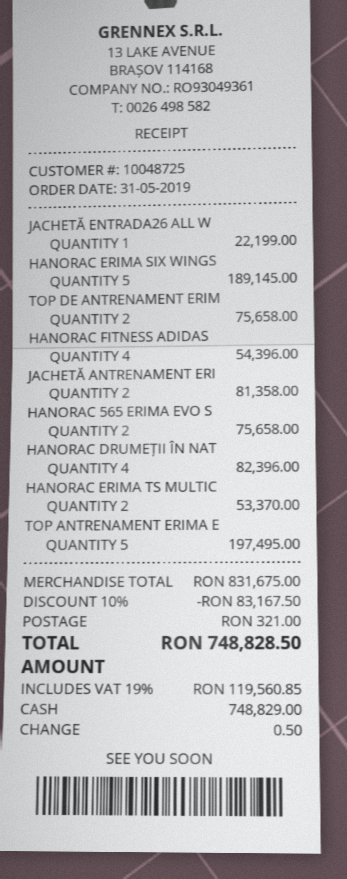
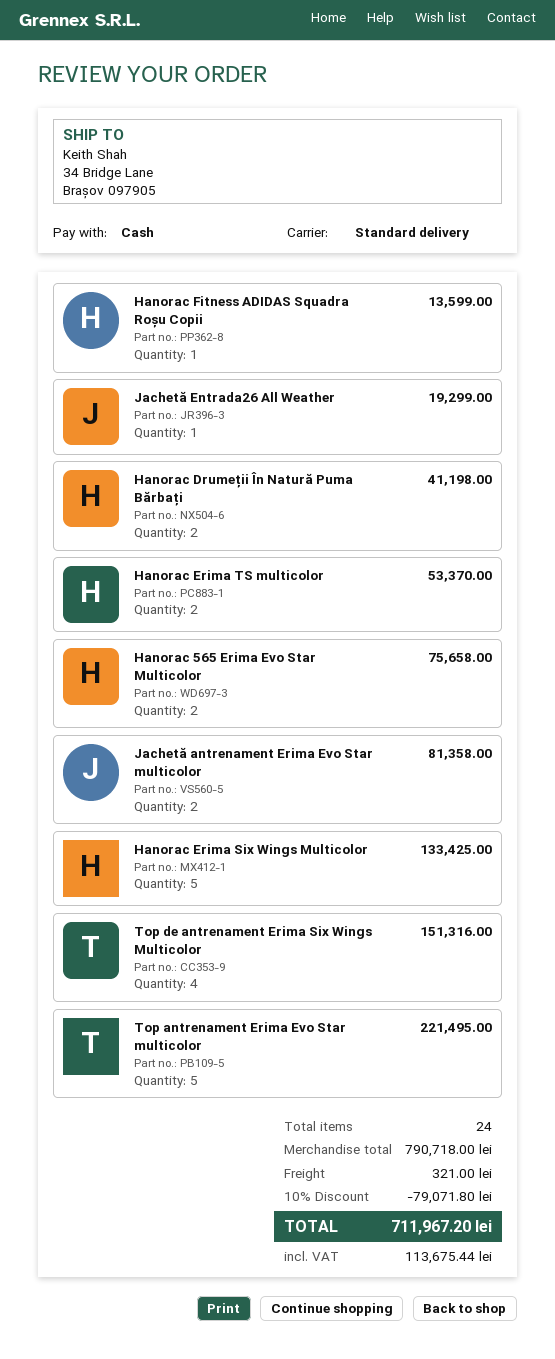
JACHETĂ ENTRADA26 ALL W: 1 for 22199.00 -> 1 for 19299.00
HANORAC ERIMA SIX WINGS: 5 for 189145.00 -> 5 for 133425.00
TOP DE ANTRENAMENT ERIM: 2 for 75658.00 -> 4 for 151316.00
HANORAC FITNESS ADIDAS: 4 for 54396.00 -> 1 for 13599.00
HANORAC DRUMEȚII ÎN NAT: 4 for 82396.00 -> 2 for 41198.00
TOP ANTRENAMENT ERIMA E: 5 for 197495.00 -> 5 for 221495.00
subtotal: 831675.00 -> 790718.00
discount: 10% = 83167.50 -> 10% = 79071.80
tax: 119560.85 -> 113675.44
total: 748828.50 -> 711967.20

